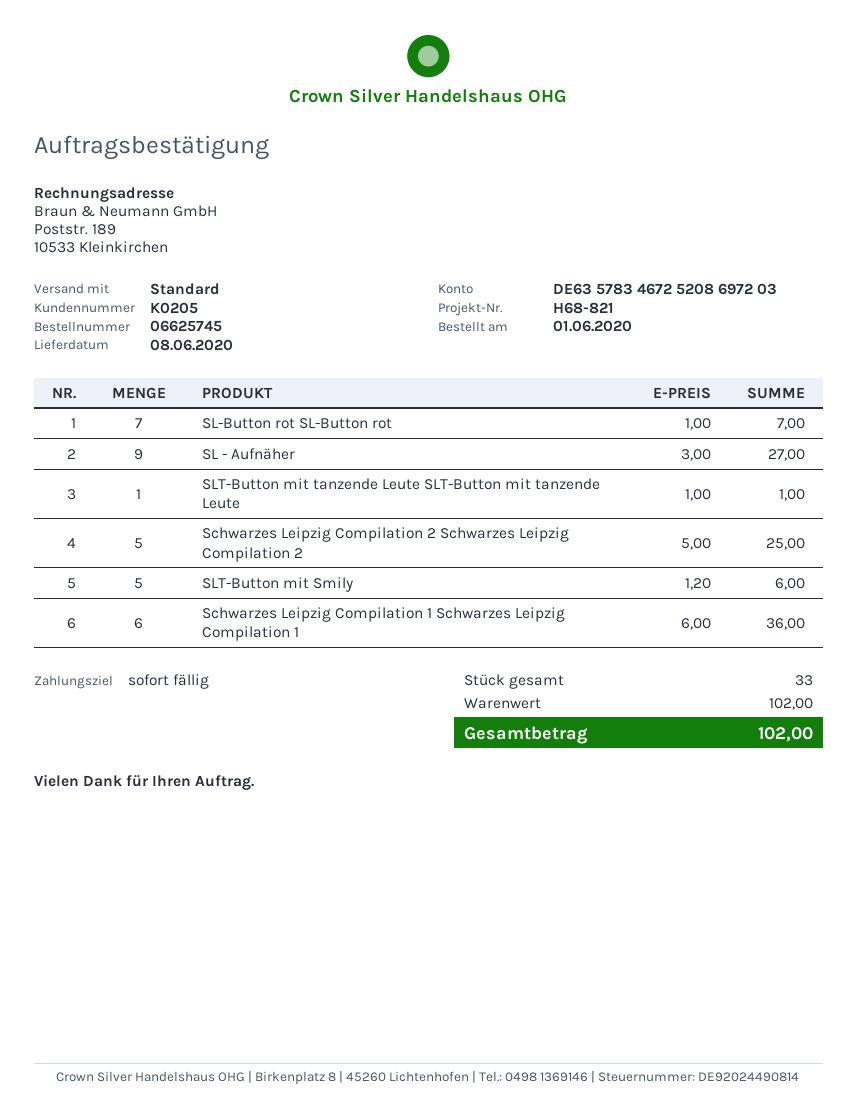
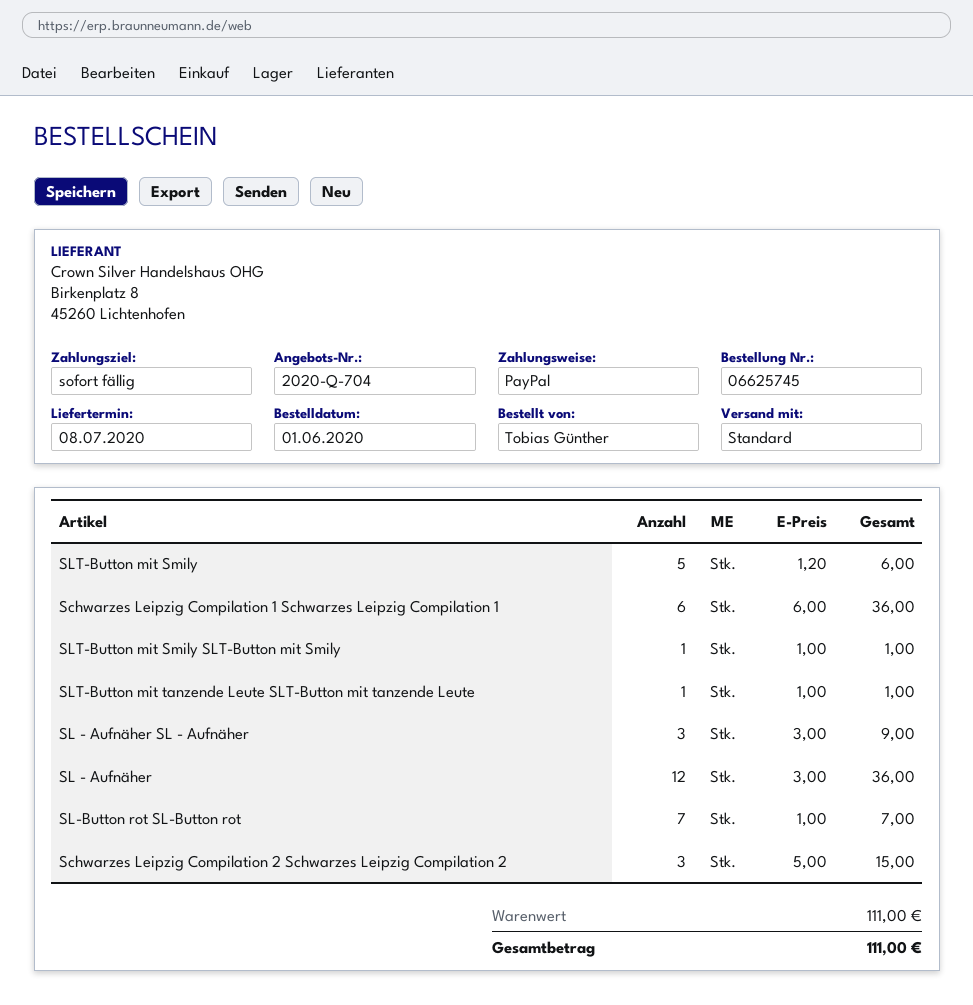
delivery date: 2020-06-08 -> 2020-07-08
SL - Aufnäher: 9 x 3.00 = 27.00 -> 12 x 3.00 = 36.00
Schwarzes Leipzig Compilation 2 Schwarzes Leipzig Compilation 2: 5 x 5.00 = 25.00 -> 3 x 5.00 = 15.00
SLT-Button mit Smily SLT-Button mit Smily: none -> 1 x 1.00 = 1.00
SL - Aufnäher SL - Aufnäher: none -> 3 x 3.00 = 9.00
subtotal: 102.00 -> 111.00
total: 102.00 -> 111.00

